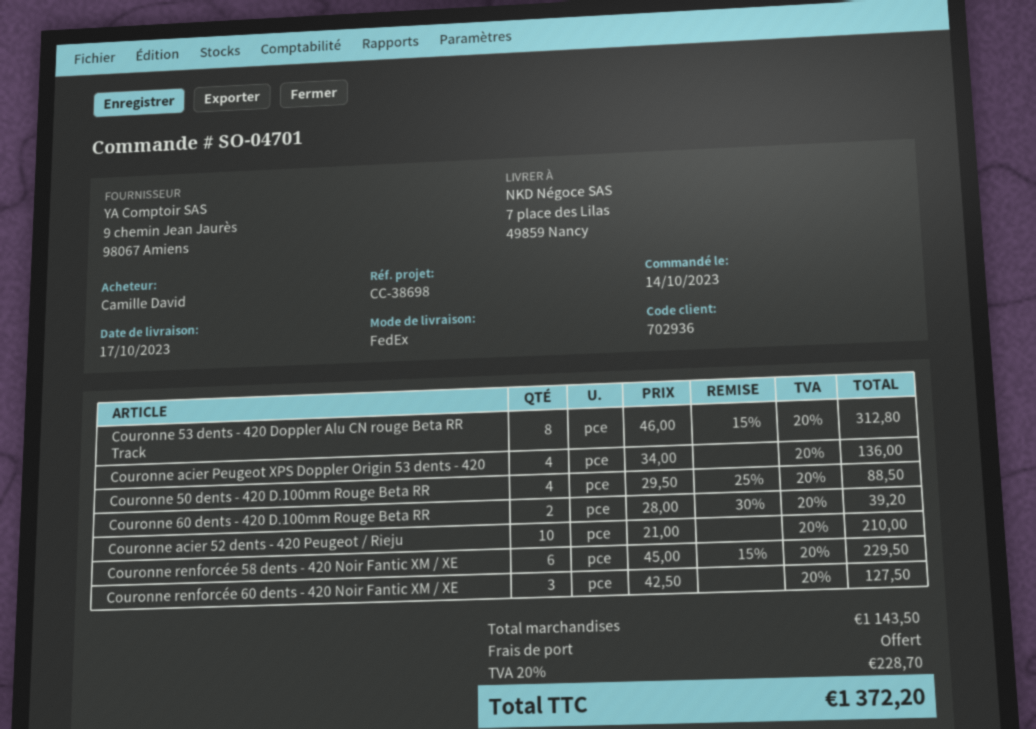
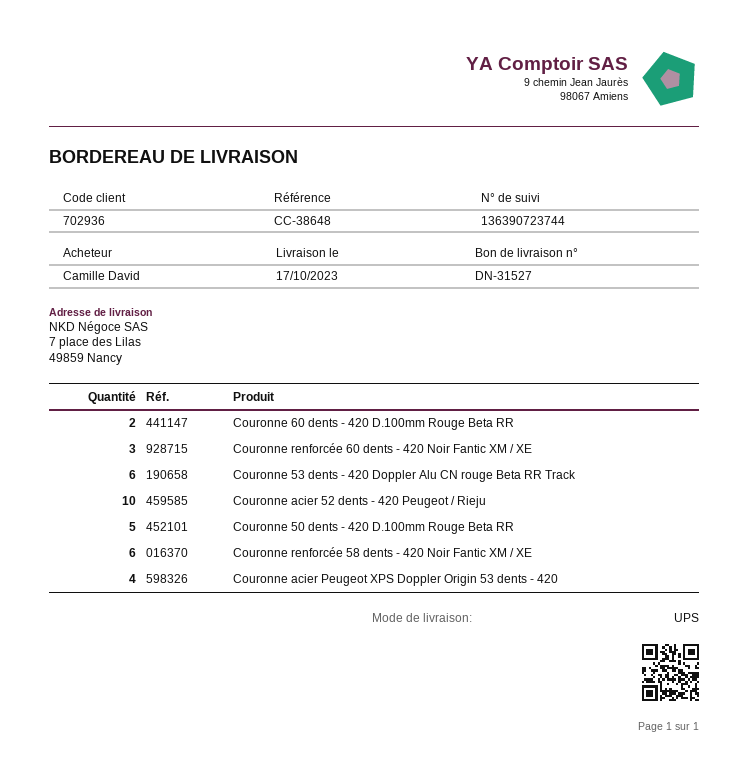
reference: CC-38698 -> CC-38648
shipping method: FedEx -> UPS
Couronne 53 dents - 420 Doppler Alu CN rouge Beta RR Track: 8 -> 6
Couronne 50 dents - 420 D.100mm Rouge Beta RR: 4 -> 5

